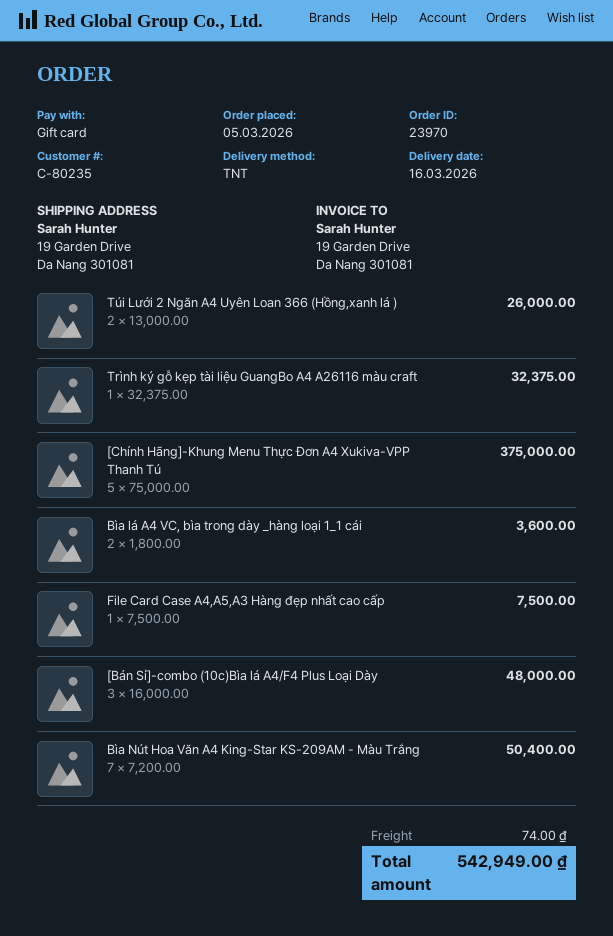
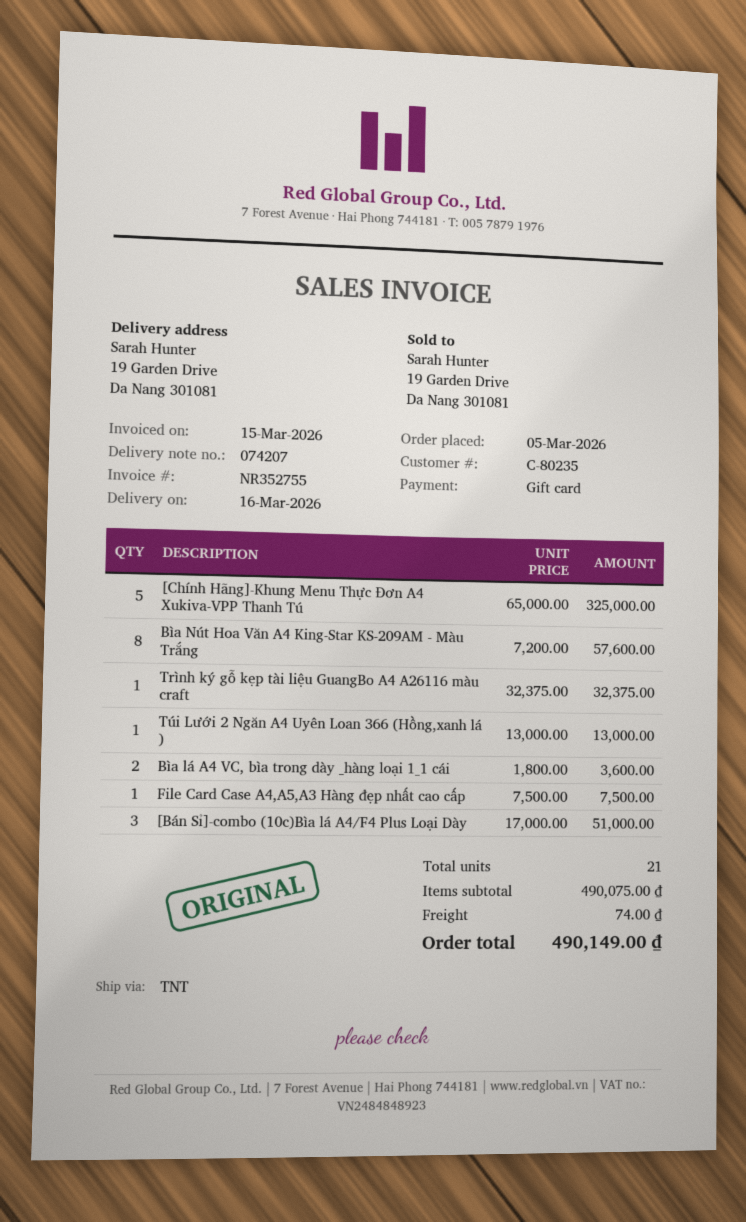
Túi Lưới 2 Ngăn A4 Uyên Loan 366 (Hồng,xanh lá ): 2 x 13000.00 = 26000.00 -> 1 x 13000.00 = 13000.00
[Chính Hãng]-Khung Menu Thực Đơn A4 Xukiva-VPP Thanh Tú: 5 x 75000.00 = 375000.00 -> 5 x 65000.00 = 325000.00
[Bán Sỉ]-combo (10c)Bìa lá A4/F4 Plus Loại Dày: 3 x 16000.00 = 48000.00 -> 3 x 17000.00 = 51000.00
Bìa Nút Hoa Văn A4 King-Star KS-209AM - Màu Trắng: 7 x 7200.00 = 50400.00 -> 8 x 7200.00 = 57600.00
total: 542949.00 -> 490149.00

